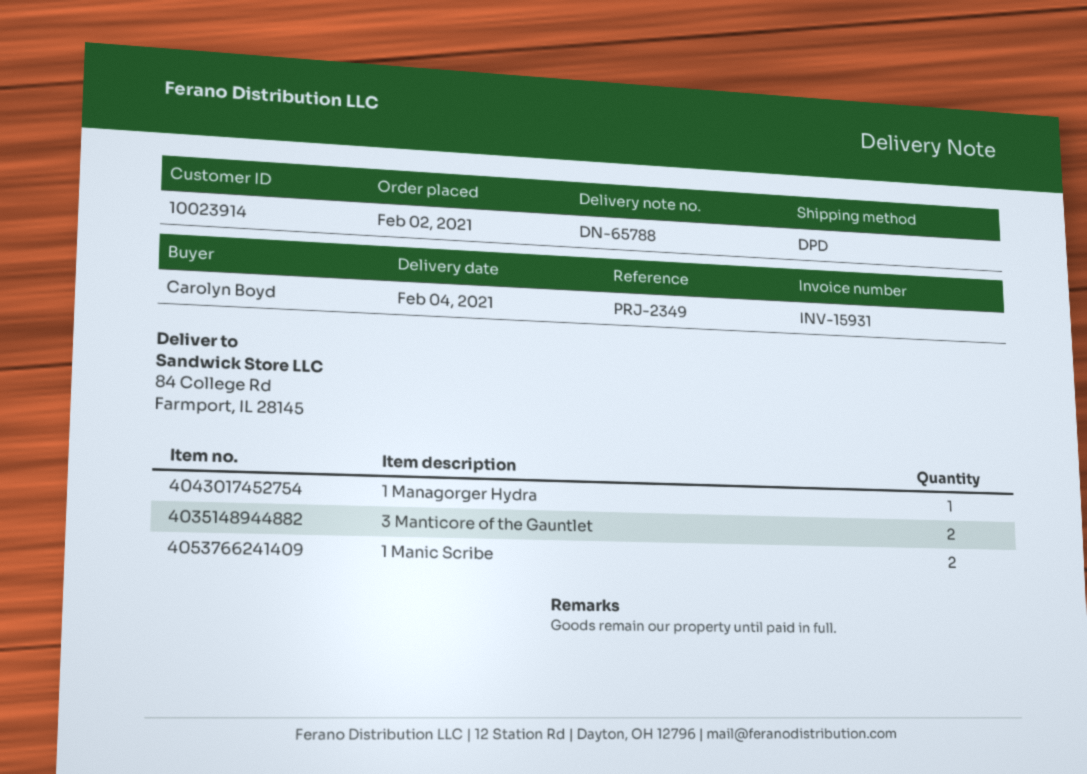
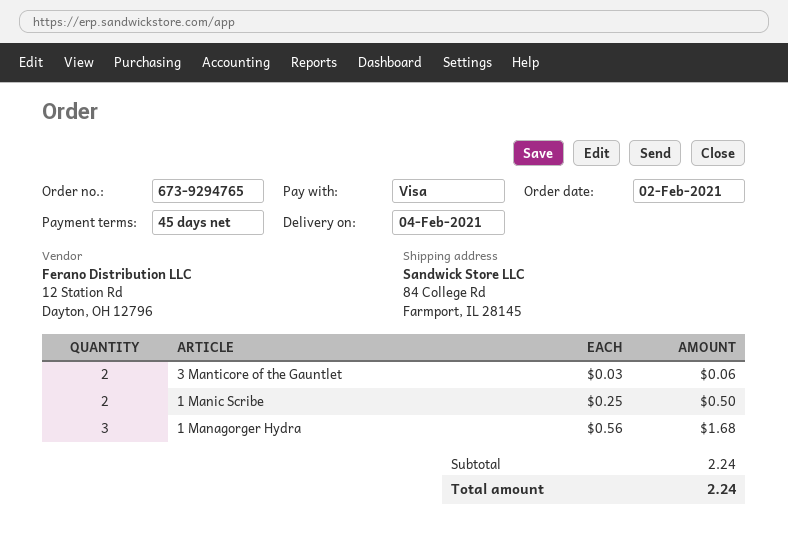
1 Managorger Hydra: 1 -> 3

